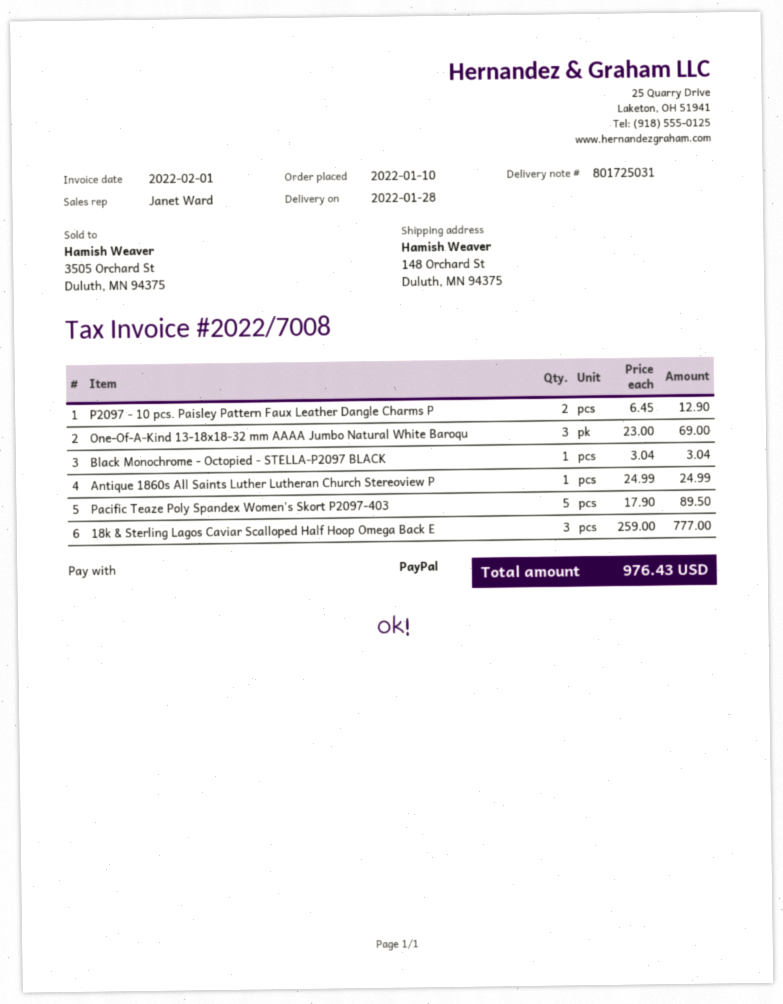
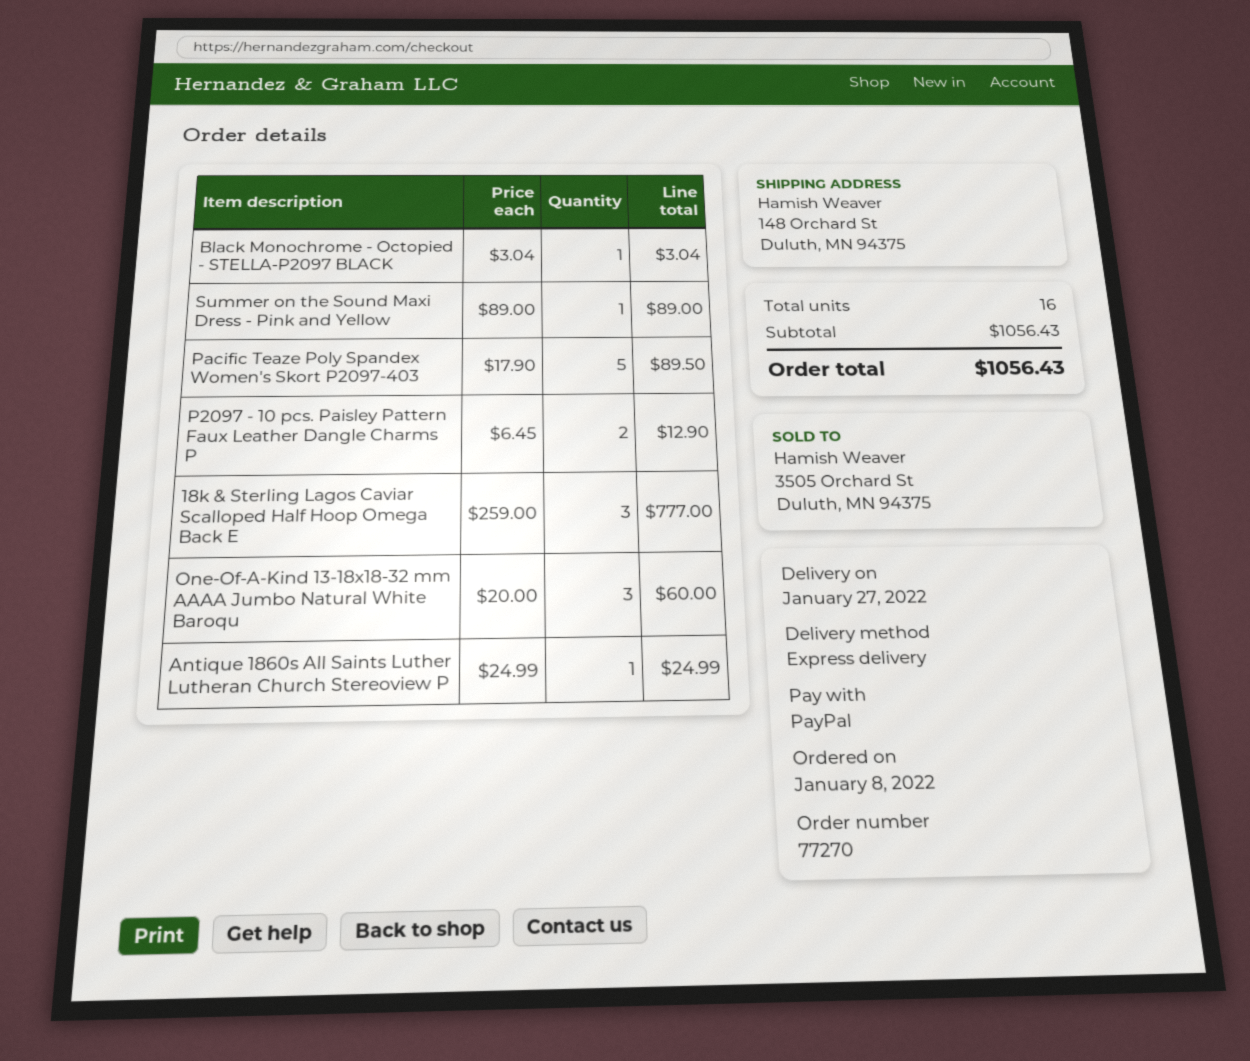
order date: 2022-01-10 -> 2022-01-08
delivery date: 2022-01-28 -> 2022-01-27
One-Of-A-Kind 13-18x18-32 mm AAAA Jumbo Natural White Baroqu: 3 x 23.00 = 69.00 -> 3 x 20.00 = 60.00
Summer on the Sound Maxi Dress - Pink and Yellow: none -> 1 x 89.00 = 89.00
total: 976.43 -> 1056.43

